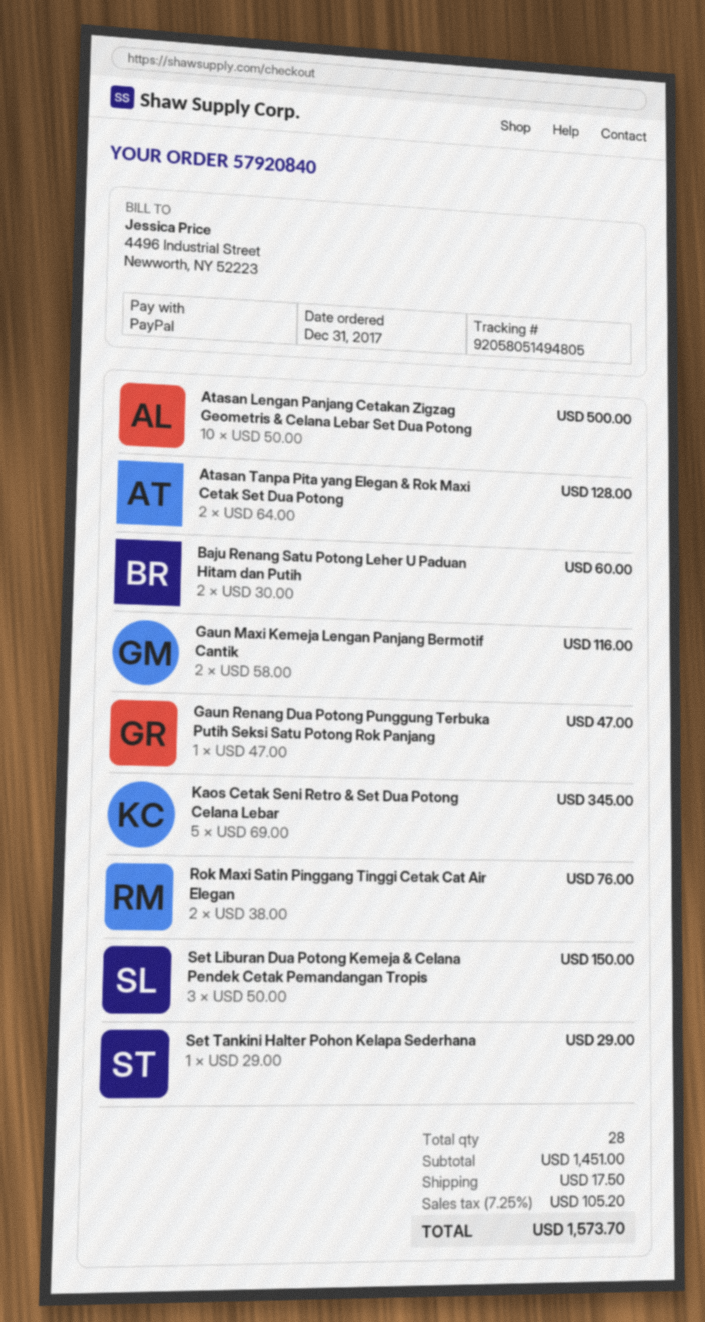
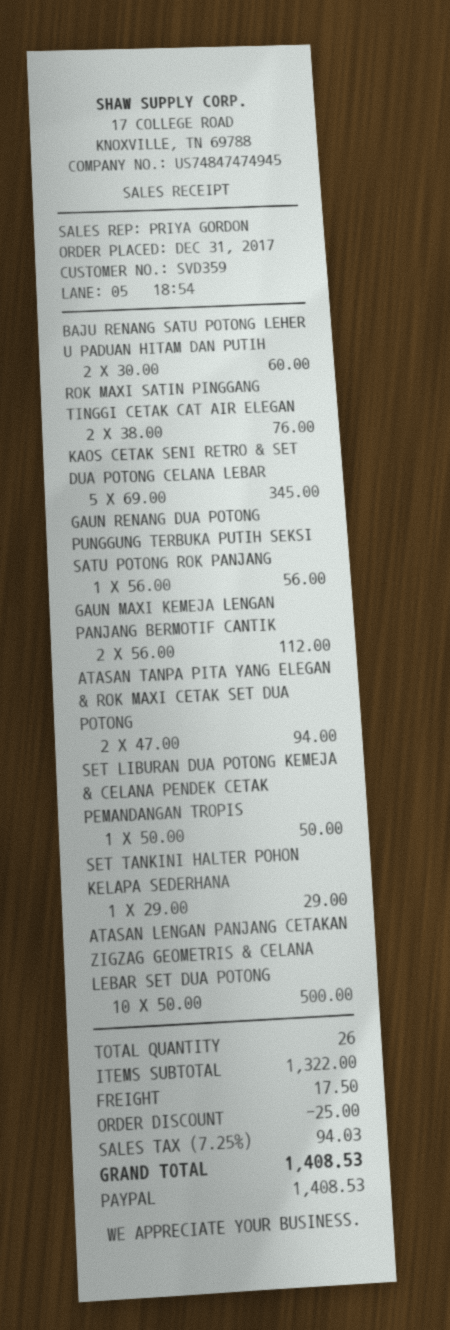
Atasan Tanpa Pita yang Elegan & Rok Maxi Cetak Set Dua Potong: 2 x 64.00 = 128.00 -> 2 x 47.00 = 94.00
Gaun Maxi Kemeja Lengan Panjang Bermotif Cantik: 2 x 58.00 = 116.00 -> 2 x 56.00 = 112.00
Gaun Renang Dua Potong Punggung Terbuka Putih Seksi Satu Potong Rok Panjang: 1 x 47.00 = 47.00 -> 1 x 56.00 = 56.00
Set Liburan Dua Potong Kemeja & Celana Pendek Cetak Pemandangan Tropis: 3 x 50.00 = 150.00 -> 1 x 50.00 = 50.00
total quantity: 28 -> 26
subtotal: 1451.00 -> 1322.00
discount: none -> 25.00
tax: 7.25% = 105.20 -> 7.25% = 94.03
total: 1573.70 -> 1408.53

